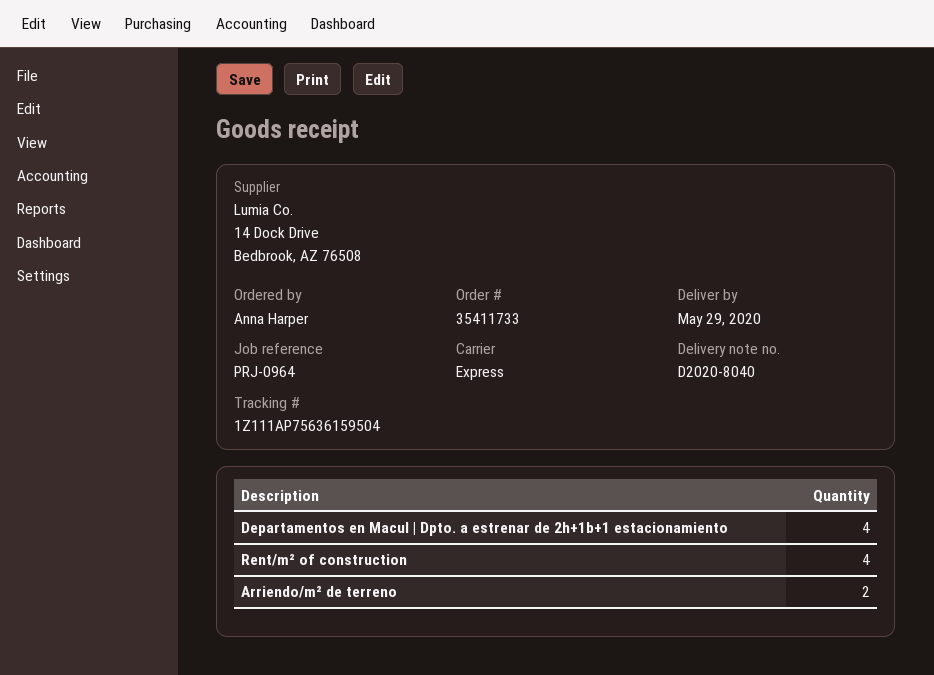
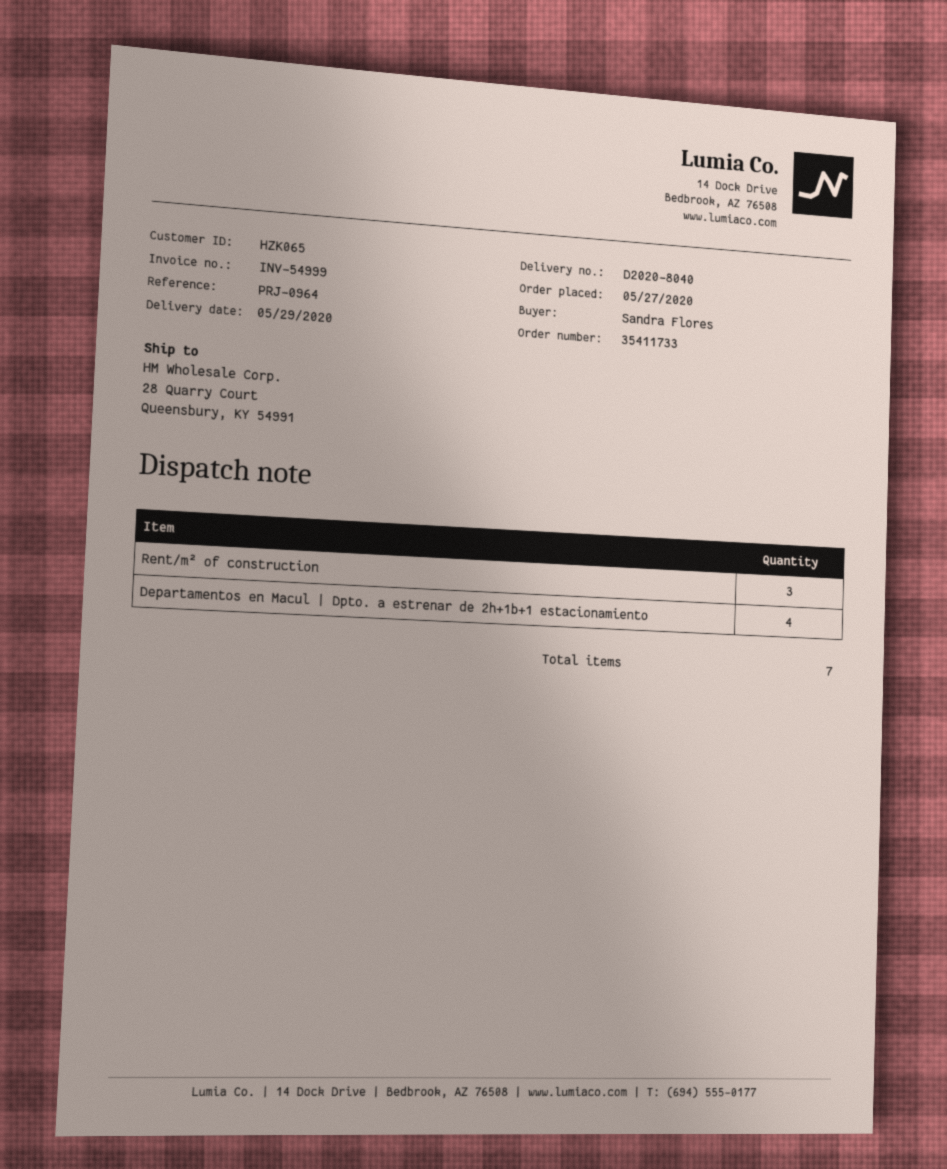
ordered by: Anna Harper -> Sandra Flores
Rent/m² of construction: 4 -> 3
Arriendo/m² de terreno: 2 -> none

